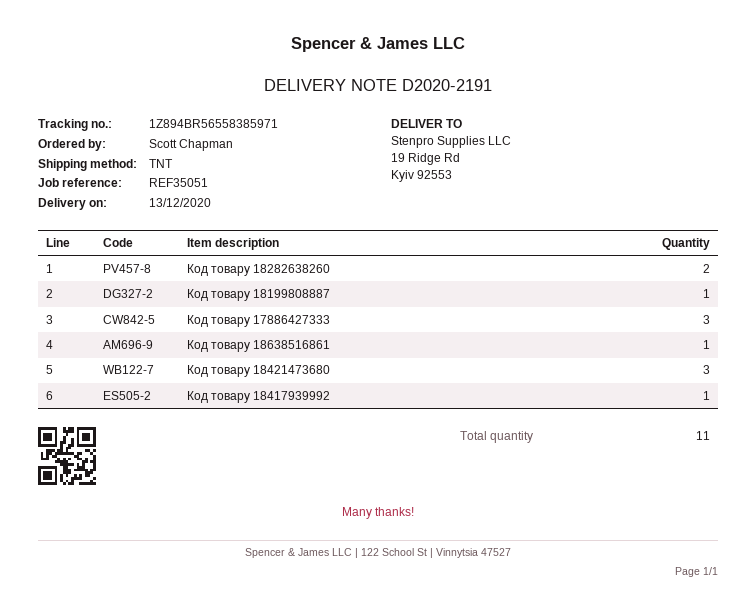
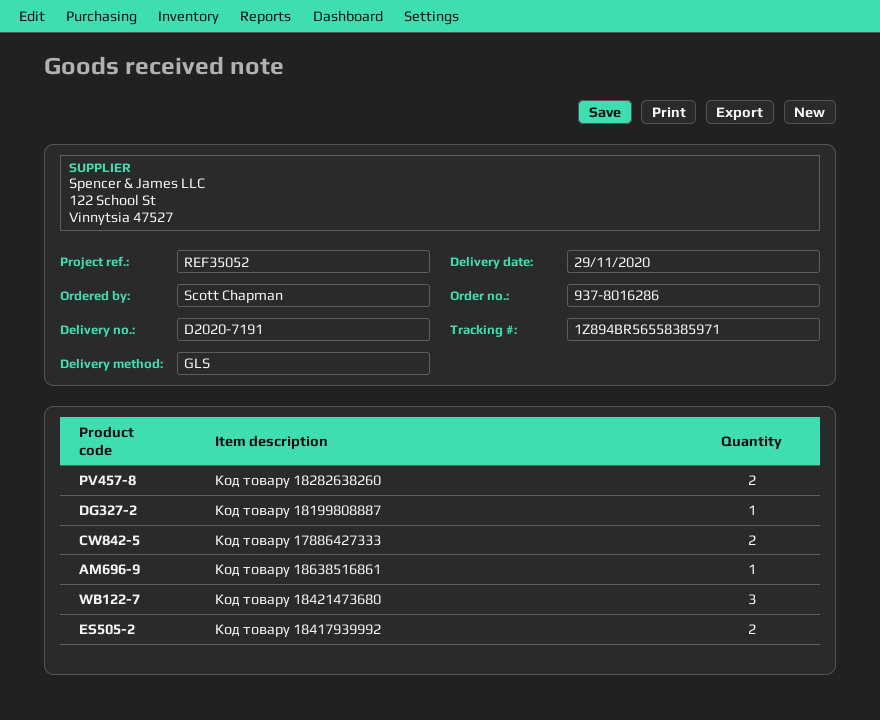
delivery note number: D2020-2191 -> D2020-7191
delivery date: 2020-12-13 -> 2020-11-29
reference: REF35051 -> REF35052
shipping method: TNT -> GLS
Код товару 17886427333: 3 -> 2
Код товару 18417939992: 1 -> 2

